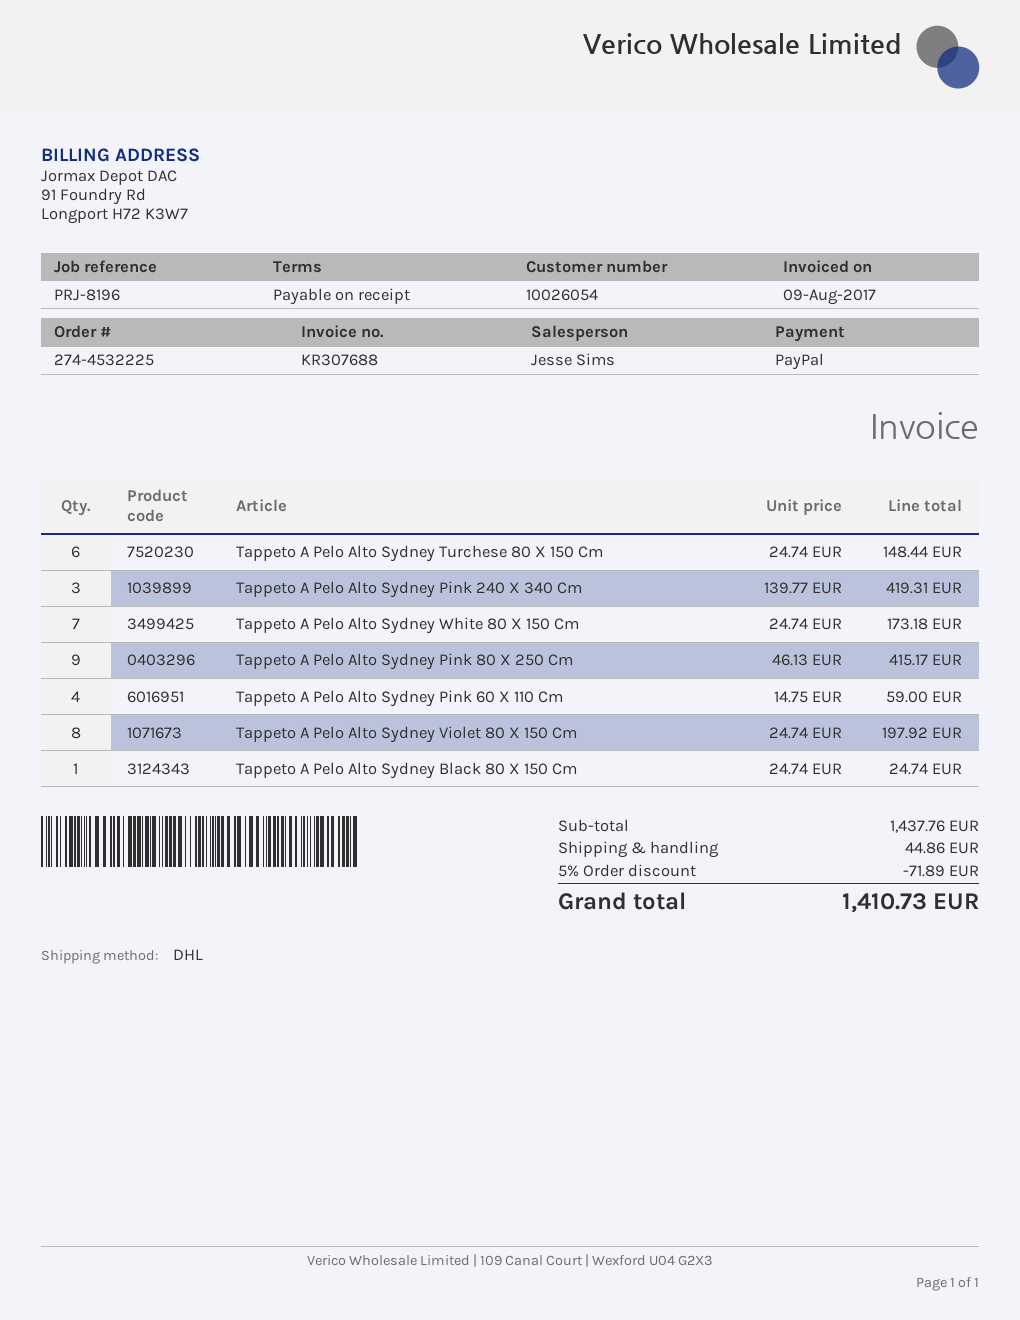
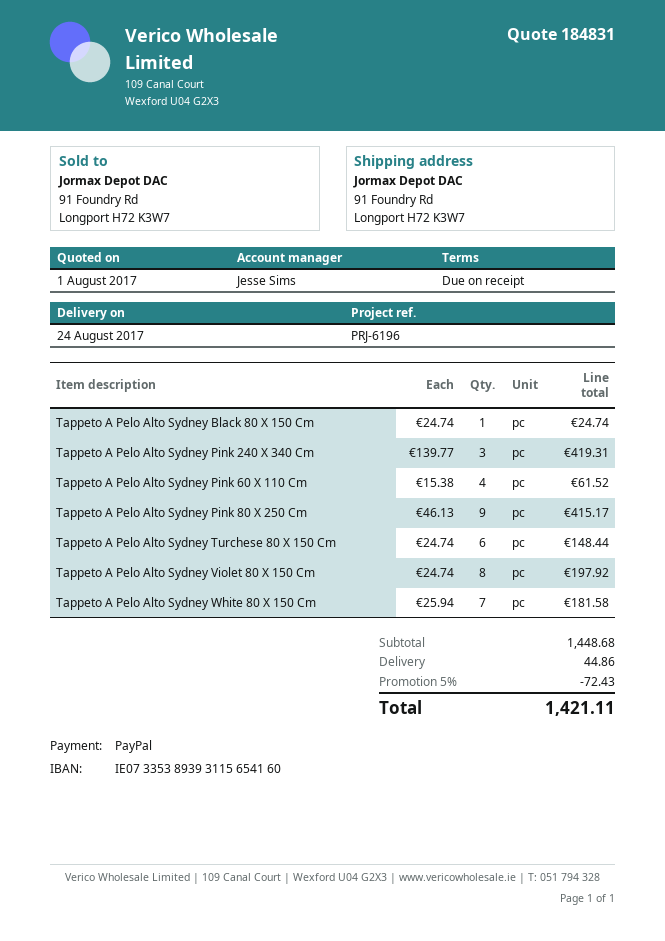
reference: PRJ-8196 -> PRJ-6196
Tappeto A Pelo Alto Sydney White 80 X 150 Cm: 7 x 24.74 = 173.18 -> 7 x 25.94 = 181.58
Tappeto A Pelo Alto Sydney Pink 60 X 110 Cm: 4 x 14.75 = 59.00 -> 4 x 15.38 = 61.52
subtotal: 1437.76 -> 1448.68
discount: 5% = 71.89 -> 5% = 72.43
total: 1410.73 -> 1421.11

